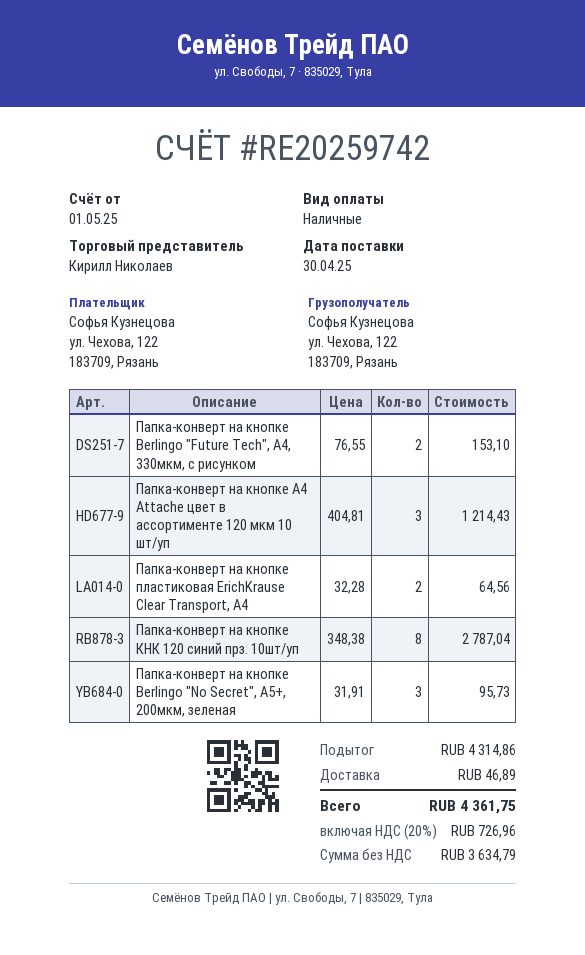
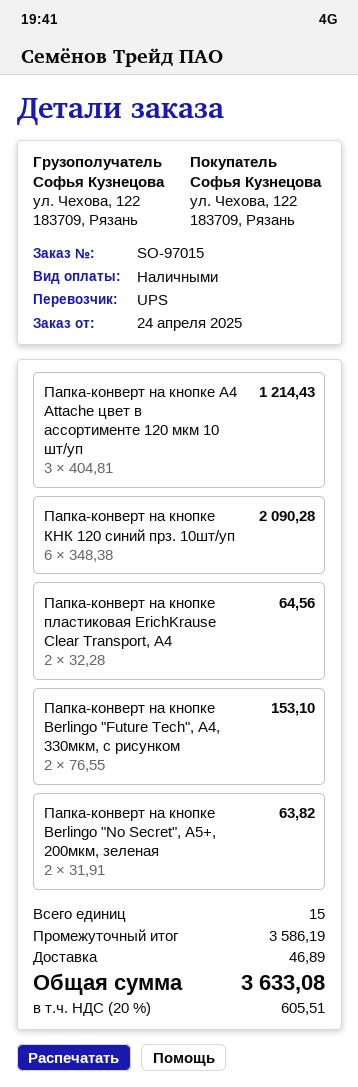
Папка-конверт на кнопке КНК 120 синий прз. 10шт/уп: 8 x 348.38 = 2787.04 -> 6 x 348.38 = 2090.28
Папка-конверт на кнопке Berlingo "No Secret", А5+, 200мкм, зеленая: 3 x 31.91 = 95.73 -> 2 x 31.91 = 63.82
subtotal: 4314.86 -> 3586.19
tax: 20% = 726.96 -> 20% = 605.51
total: 4361.75 -> 3633.08

